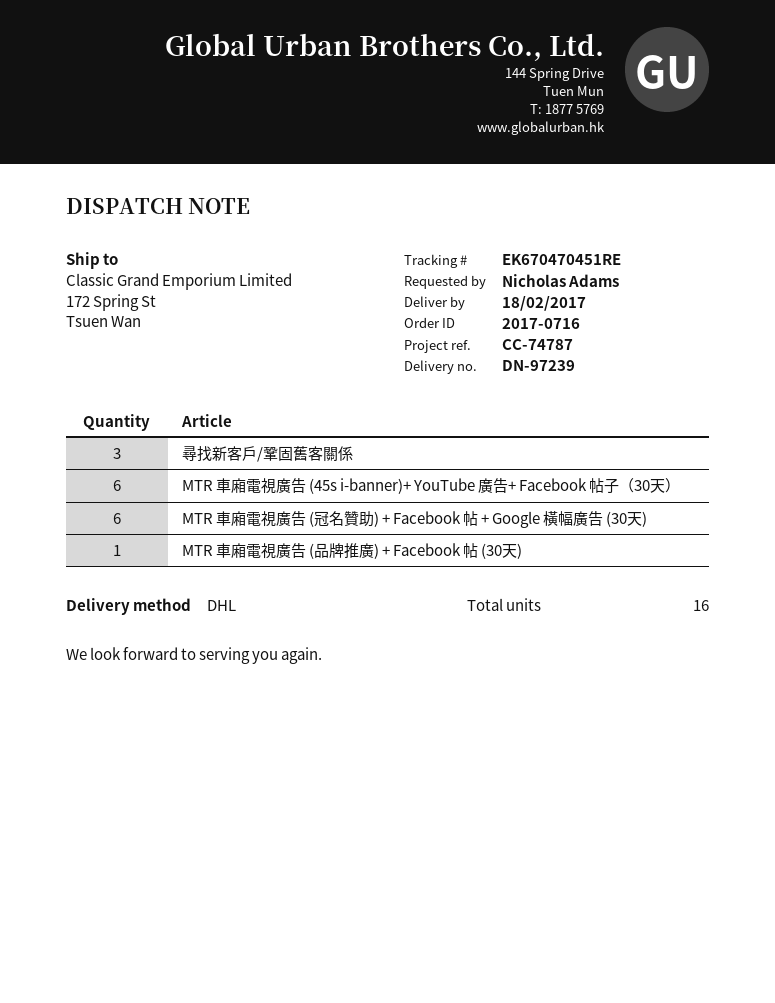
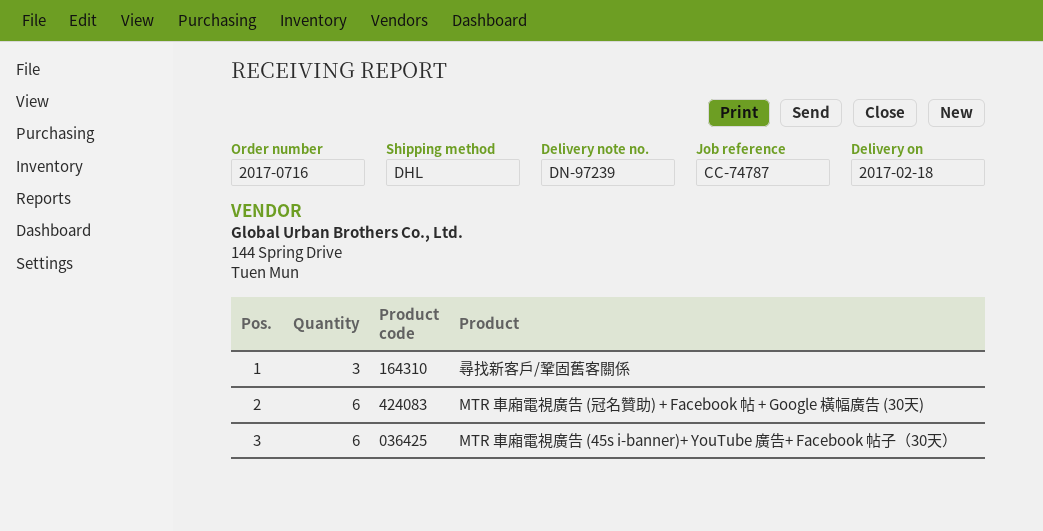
MTR 車廂電視廣告 (品牌推廣) + Facebook 帖 (30天): 1 -> none

